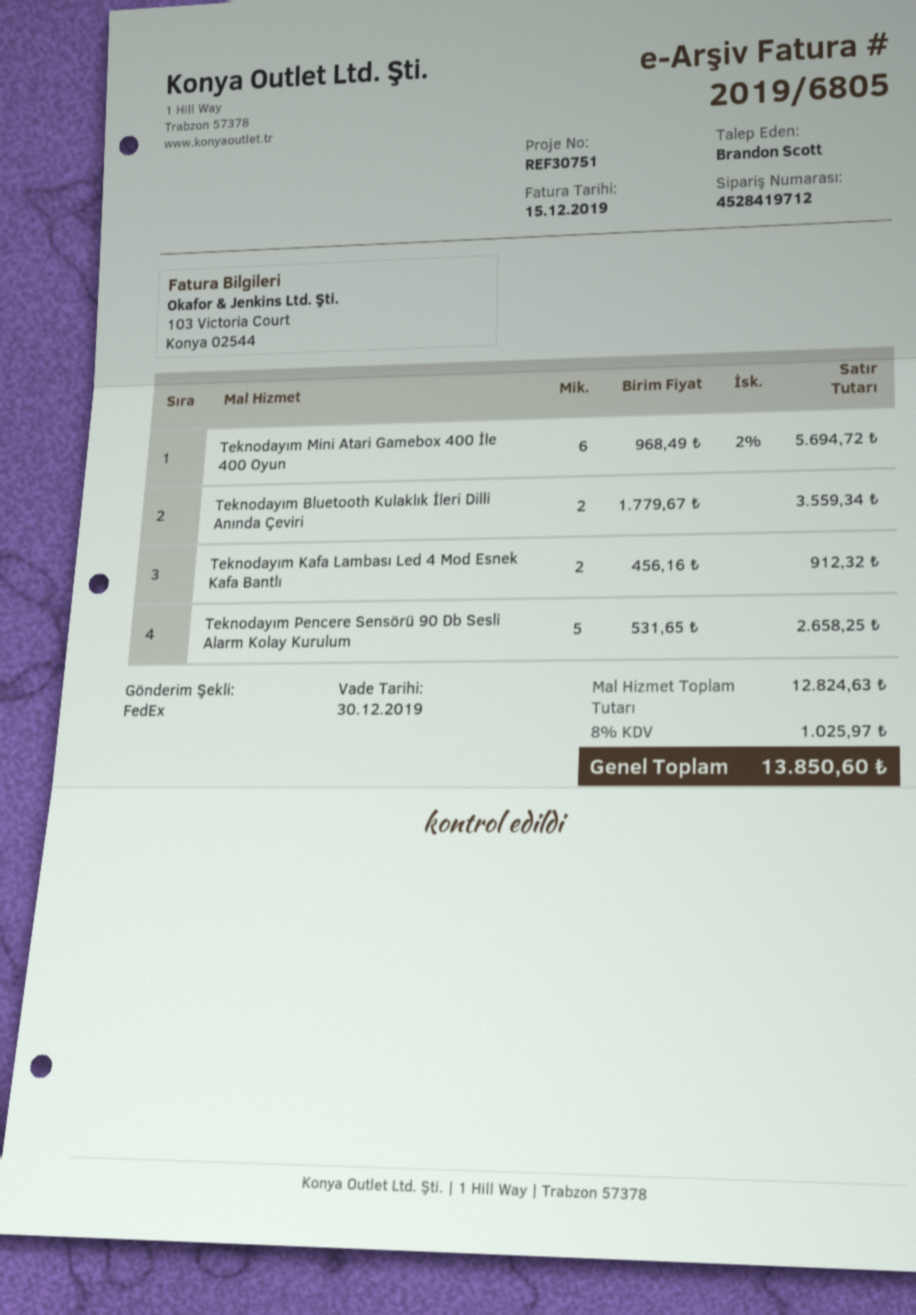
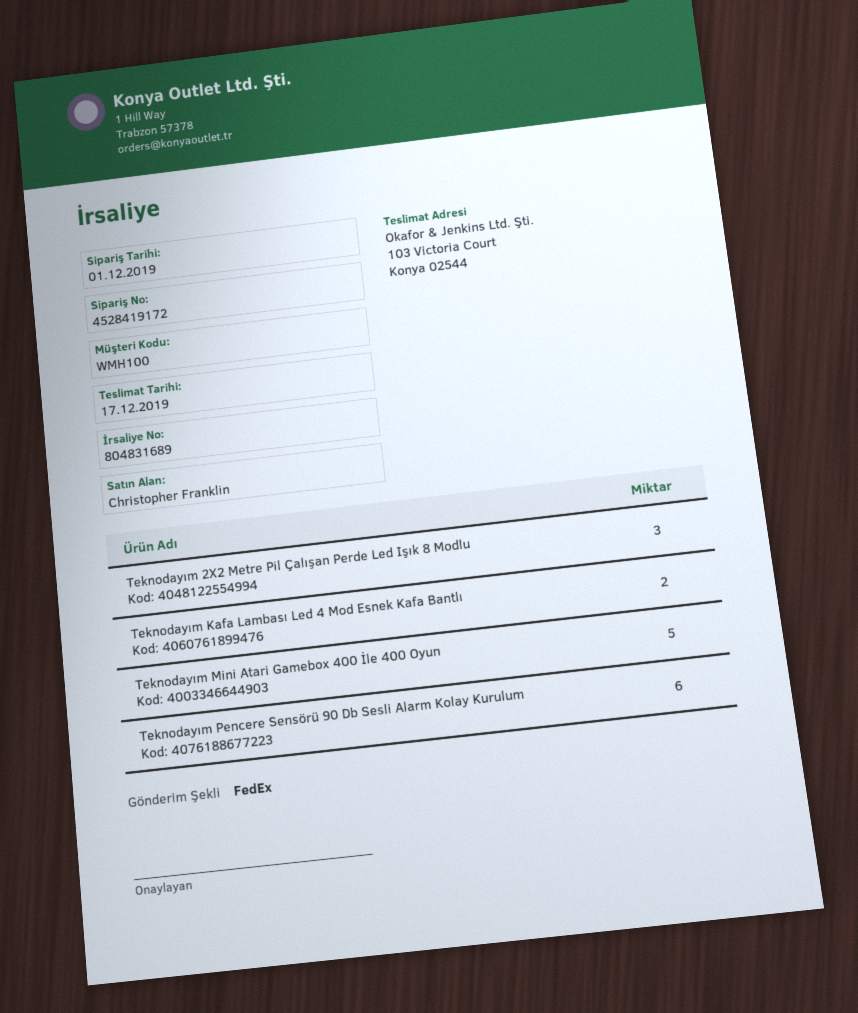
order number: 4528419712 -> 4528419172
ordered by: Brandon Scott -> Christopher Franklin
Teknodayım Mini Atari Gamebox 400 İle 400 Oyun: 6 -> 5
Teknodayım Bluetooth Kulaklık İleri Dilli Anında Çeviri: 2 -> none
Teknodayım Pencere Sensörü 90 Db Sesli Alarm Kolay Kurulum: 5 -> 6
Teknodayım 2X2 Metre Pil Çalışan Perde Led Işık 8 Modlu: none -> 3

